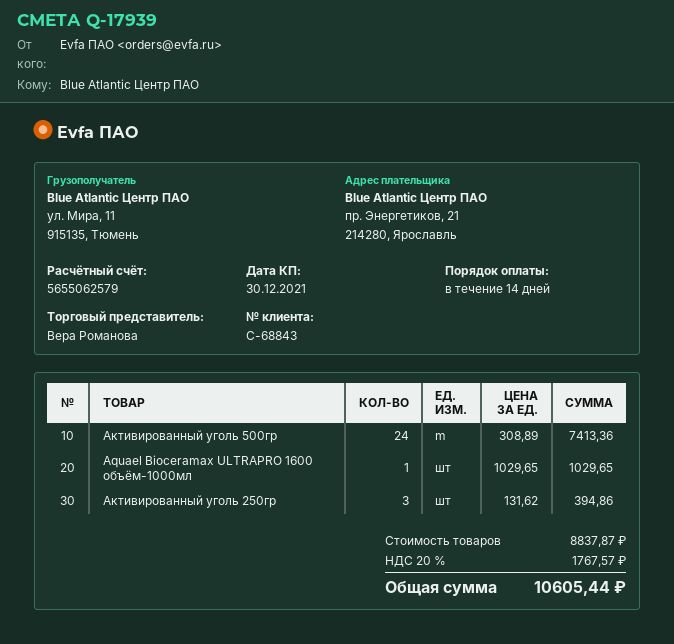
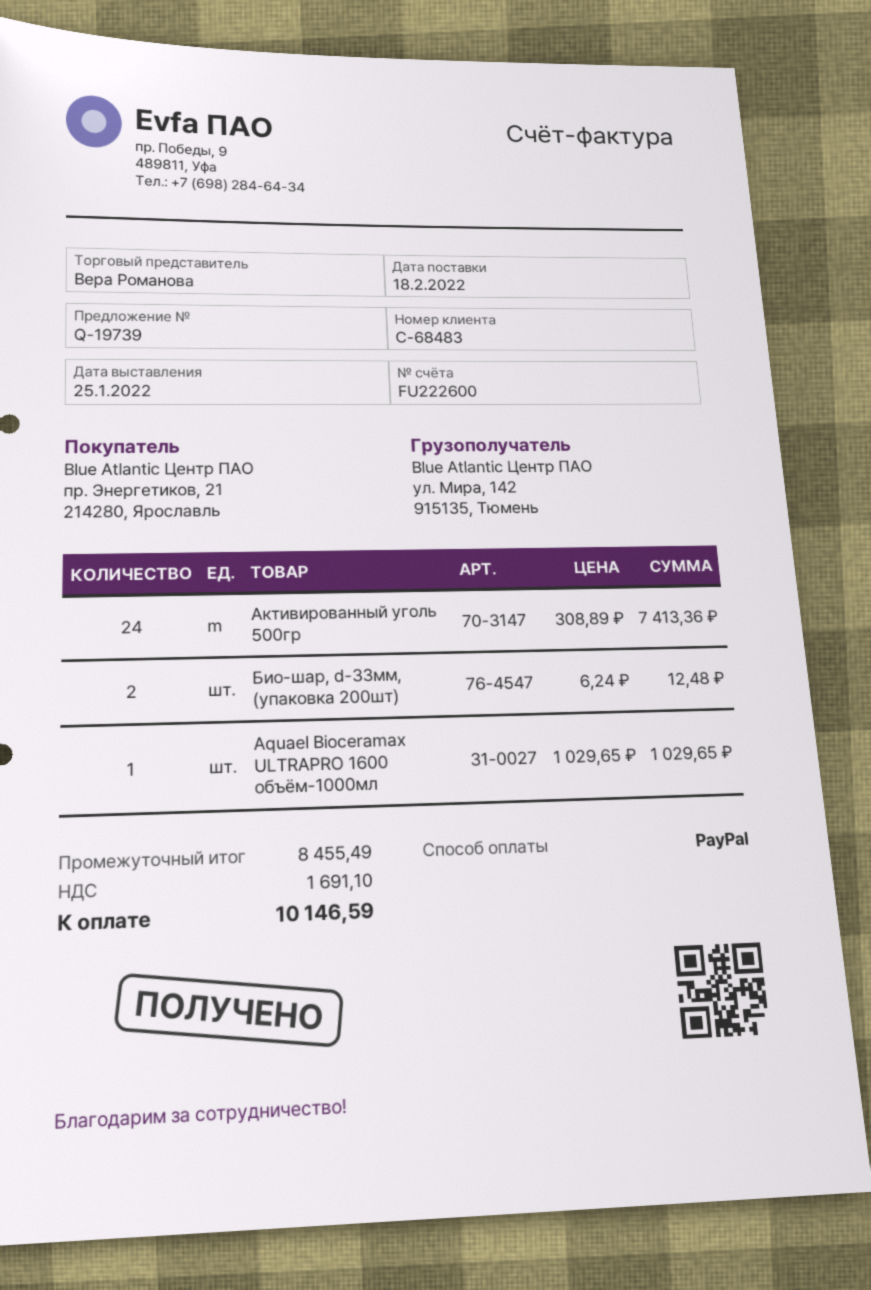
quote number: Q-17939 -> Q-19739
customer number: C-68843 -> C-68483
ship to: ул. Мира, 11, 915135, Тюмень -> ул. Мира, 142, 915135, Тюмень
Активированный уголь 250гр: 3 x 131.62 = 394.86 -> none
Био-шар, d-33мм, (упаковка 200шт): none -> 2 x 6.24 = 12.48
subtotal: 8837.87 -> 8455.49
tax: 1767.57 -> 1691.10
total: 10605.44 -> 10146.59

